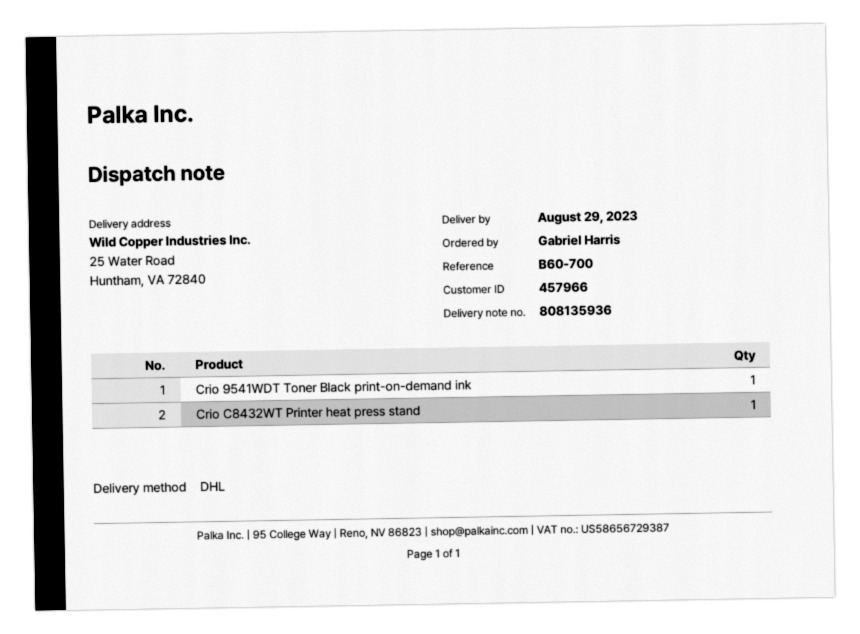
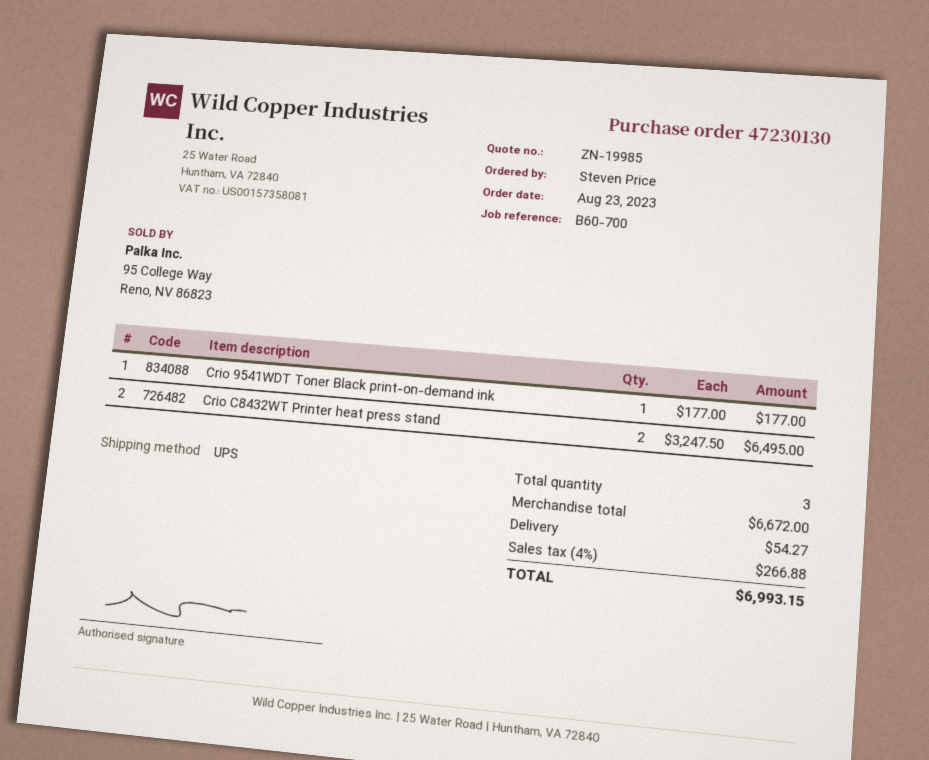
ordered by: Gabriel Harris -> Steven Price
shipping method: DHL -> UPS
Crio C8432WT Printer heat press stand: 1 -> 2

